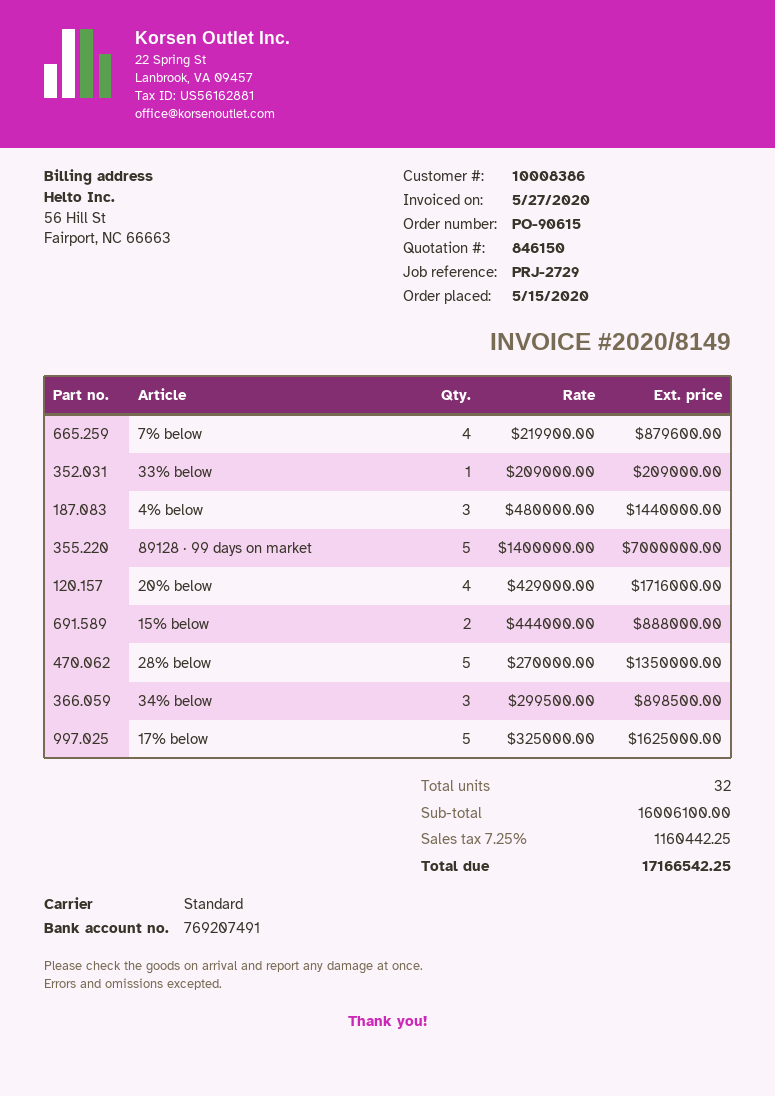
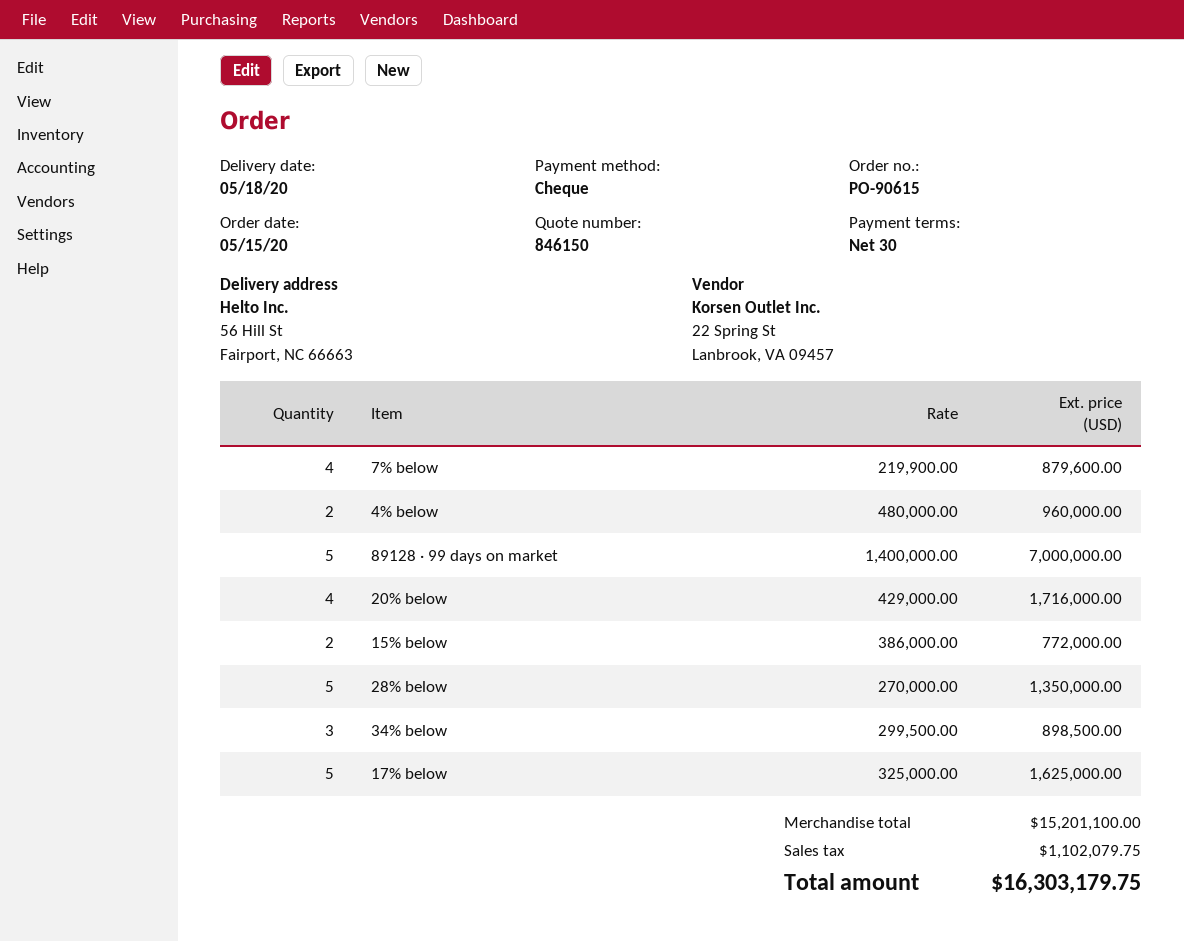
33% below: 1 x 209000.00 = 209000.00 -> none
4% below: 3 x 480000.00 = 1440000.00 -> 2 x 480000.00 = 960000.00
15% below: 2 x 444000.00 = 888000.00 -> 2 x 386000.00 = 772000.00
subtotal: 16006100.00 -> 15201100.00
tax: 1160442.25 -> 1102079.75
total: 17166542.25 -> 16303179.75

